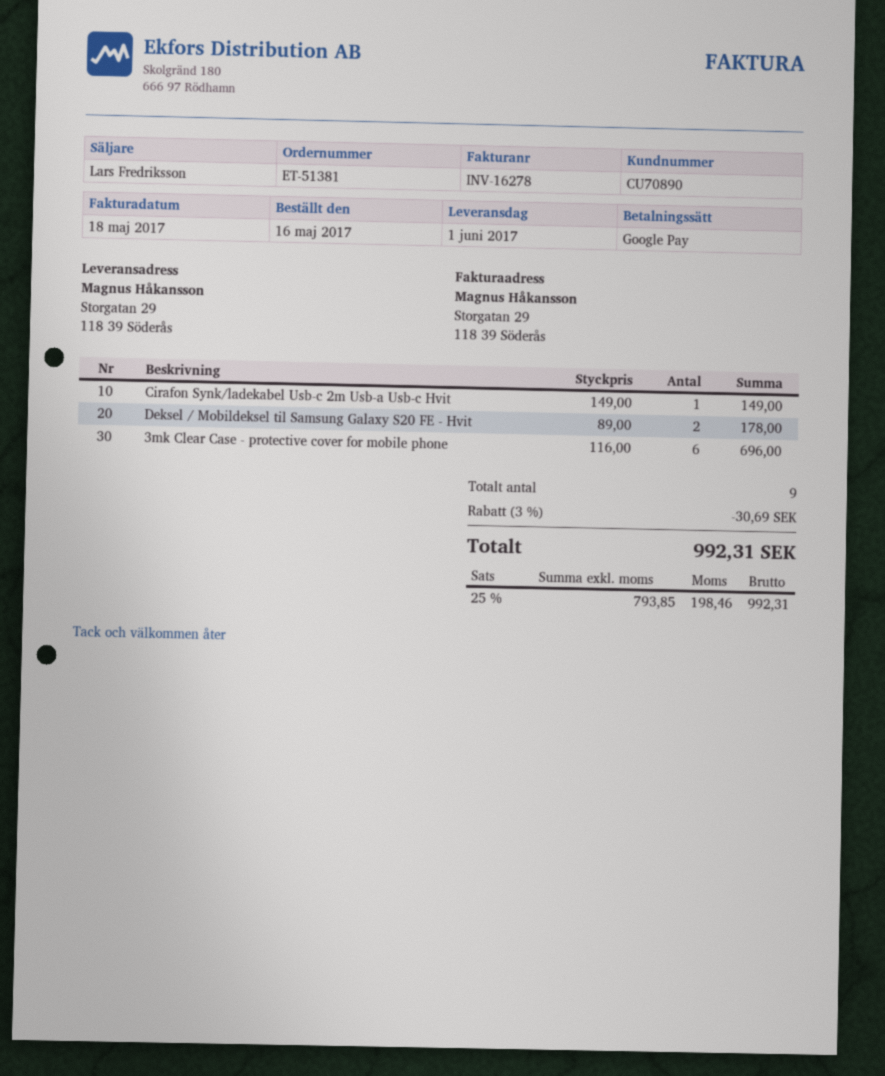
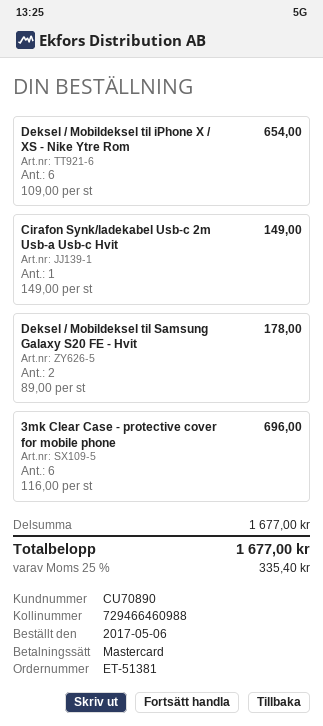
order date: 2017-05-16 -> 2017-05-06
payment method: Google Pay -> Mastercard
Deksel / Mobildeksel til iPhone X / XS - Nike Ytre Rom: none -> 6 x 109.00 = 654.00
discount: 3% = 30.69 -> none
tax: 25% = 198.46 -> 25% = 335.40
total: 992.31 -> 1677.00

